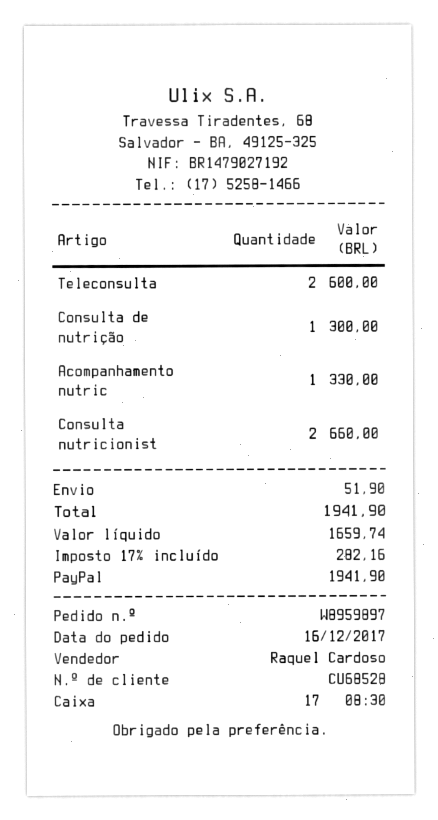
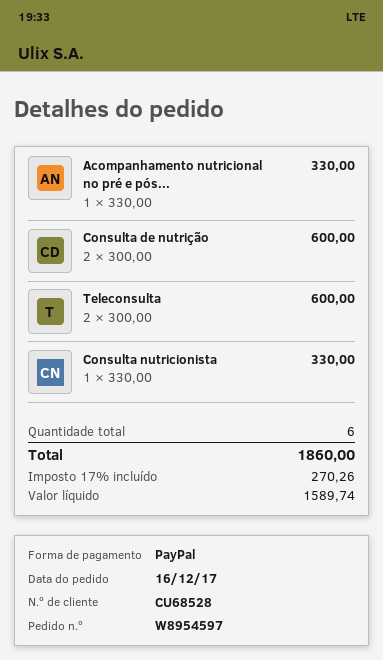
order number: W8959897 -> W8954597
Consulta de nutrição: 1 for 300.00 -> 2 for 600.00
Consulta nutricionist: 2 for 660.00 -> 1 for 330.00
shipping: 51.90 -> none
net: 1659.74 -> 1589.74
tax: 17% = 282.16 -> 17% = 270.26
total: 1941.90 -> 1860.00

